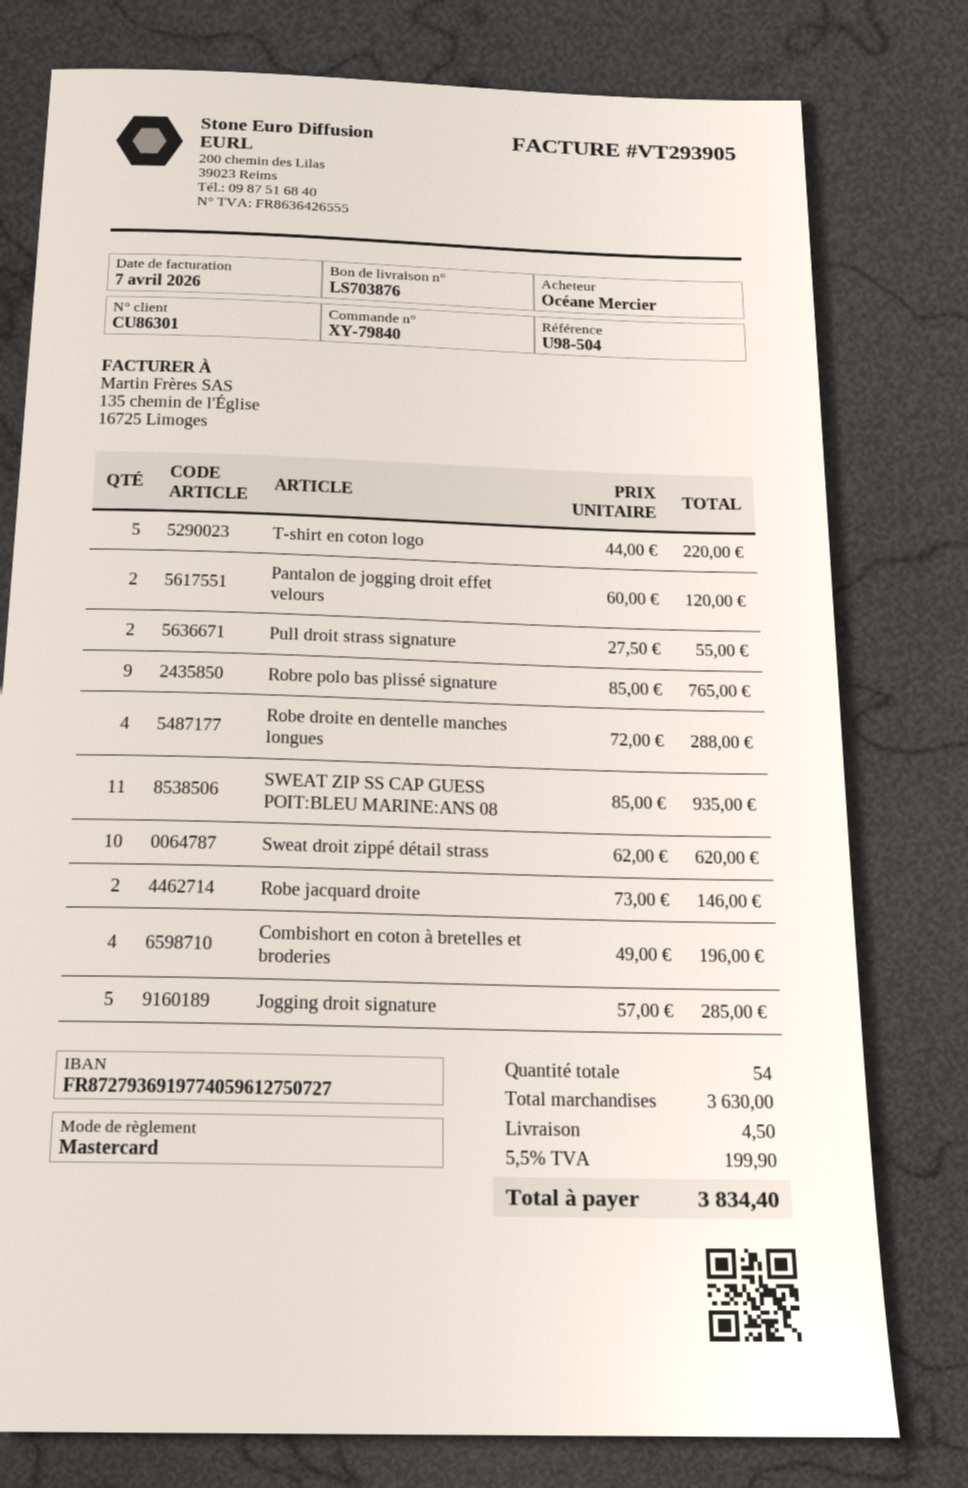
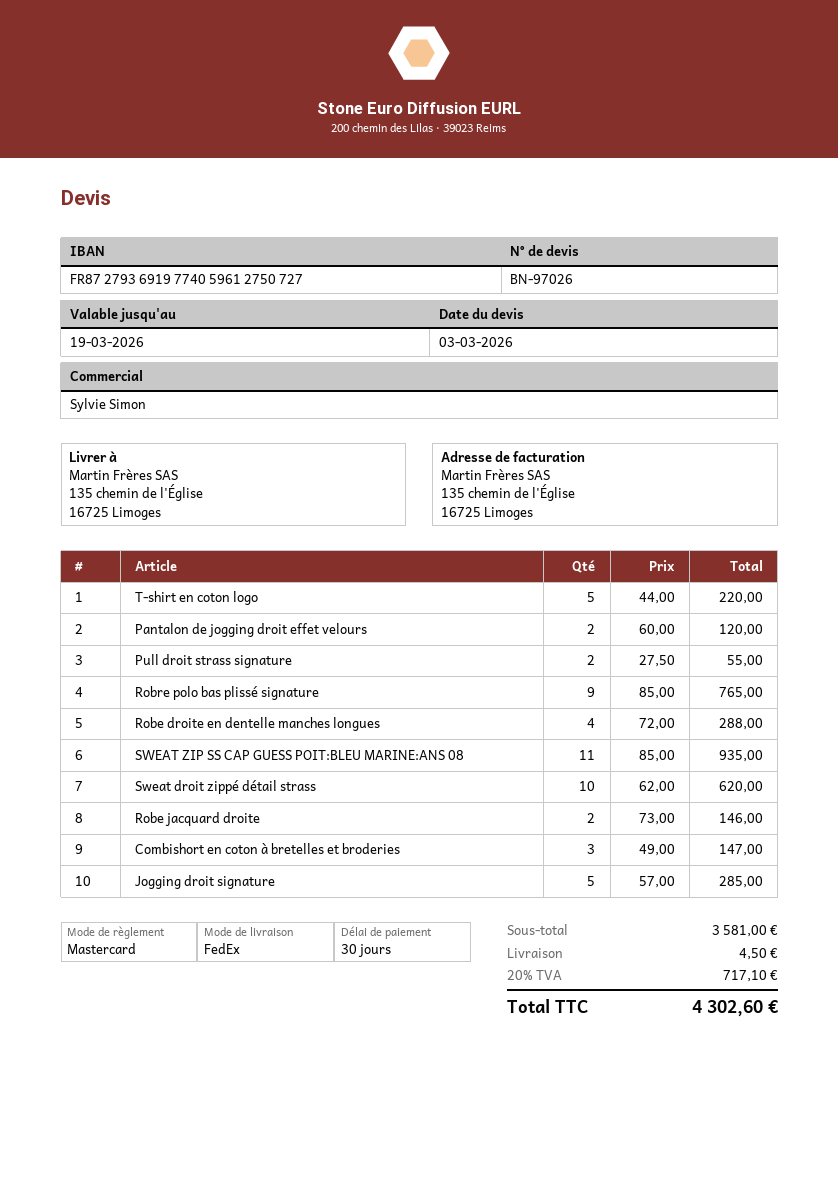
Combishort en coton à bretelles et broderies: 4 x 49.00 = 196.00 -> 3 x 49.00 = 147.00
subtotal: 3630.00 -> 3581.00
tax: 5.5% = 199.90 -> 20% = 717.10
total: 3834.40 -> 4302.60

